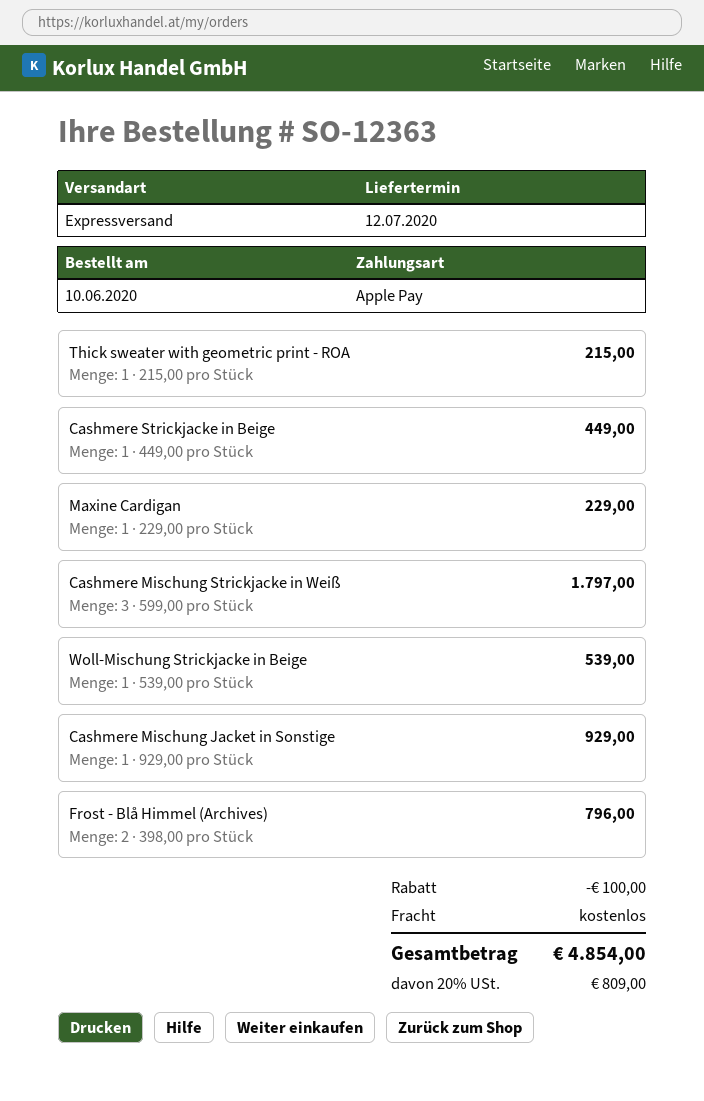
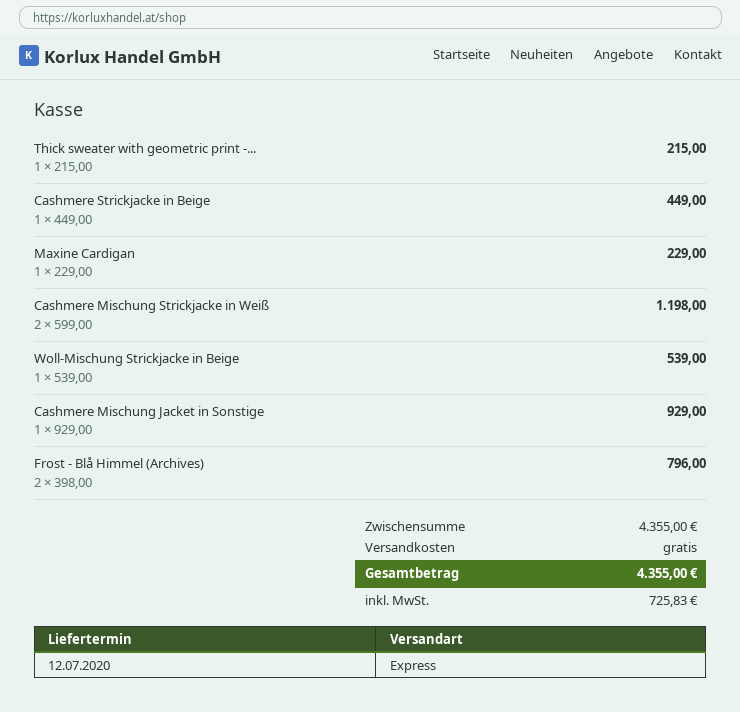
Cashmere Mischung Strickjacke in Weiß: 3 x 599.00 = 1797.00 -> 2 x 599.00 = 1198.00
discount: 100.00 -> none
tax: 809.00 -> 725.83
total: 4854.00 -> 4355.00

